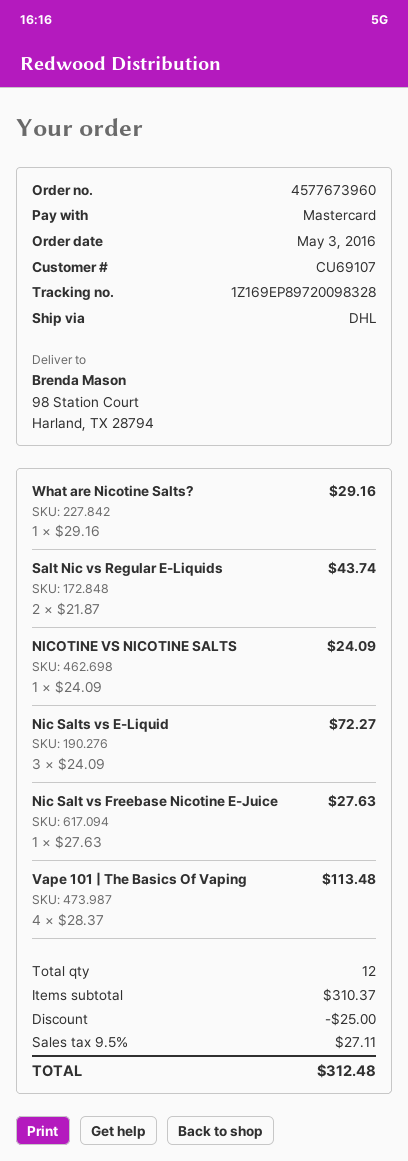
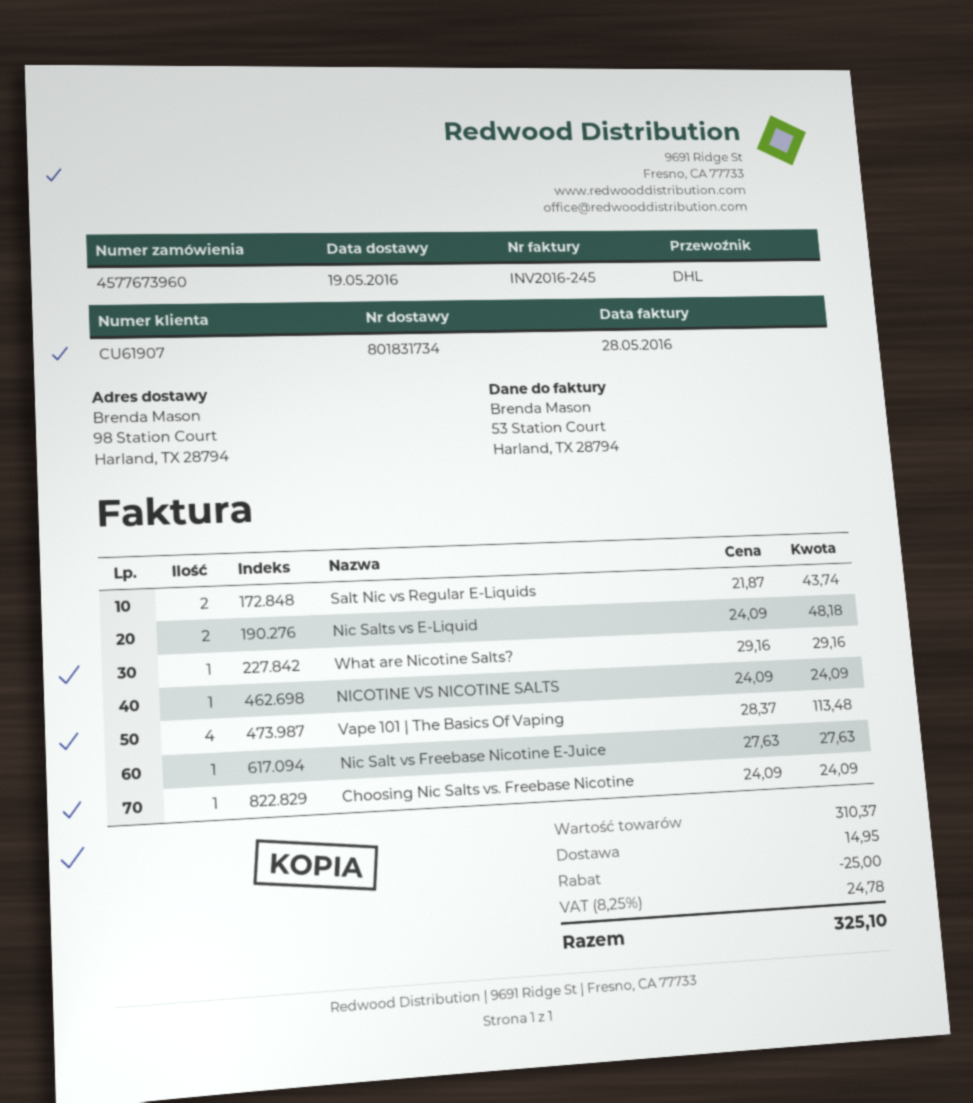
customer number: CU69107 -> CU61907
Nic Salts vs E-Liquid: 3 x 24.09 = 72.27 -> 2 x 24.09 = 48.18
Choosing Nic Salts vs. Freebase Nicotine: none -> 1 x 24.09 = 24.09
shipping: none -> 14.95
tax: 9.5% = 27.11 -> 8.25% = 24.78
total: 312.48 -> 325.10

